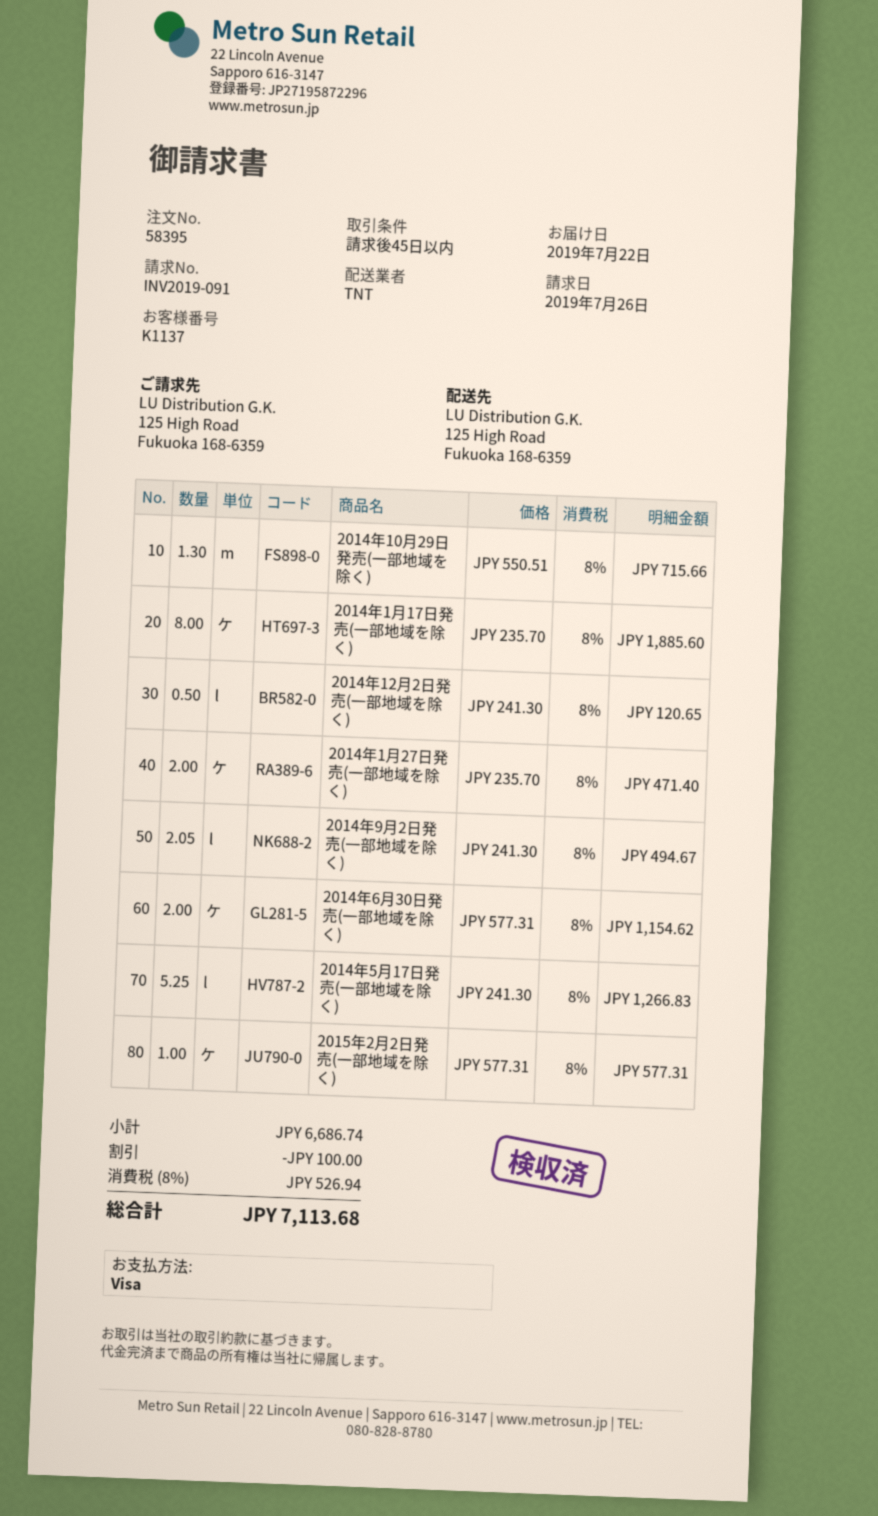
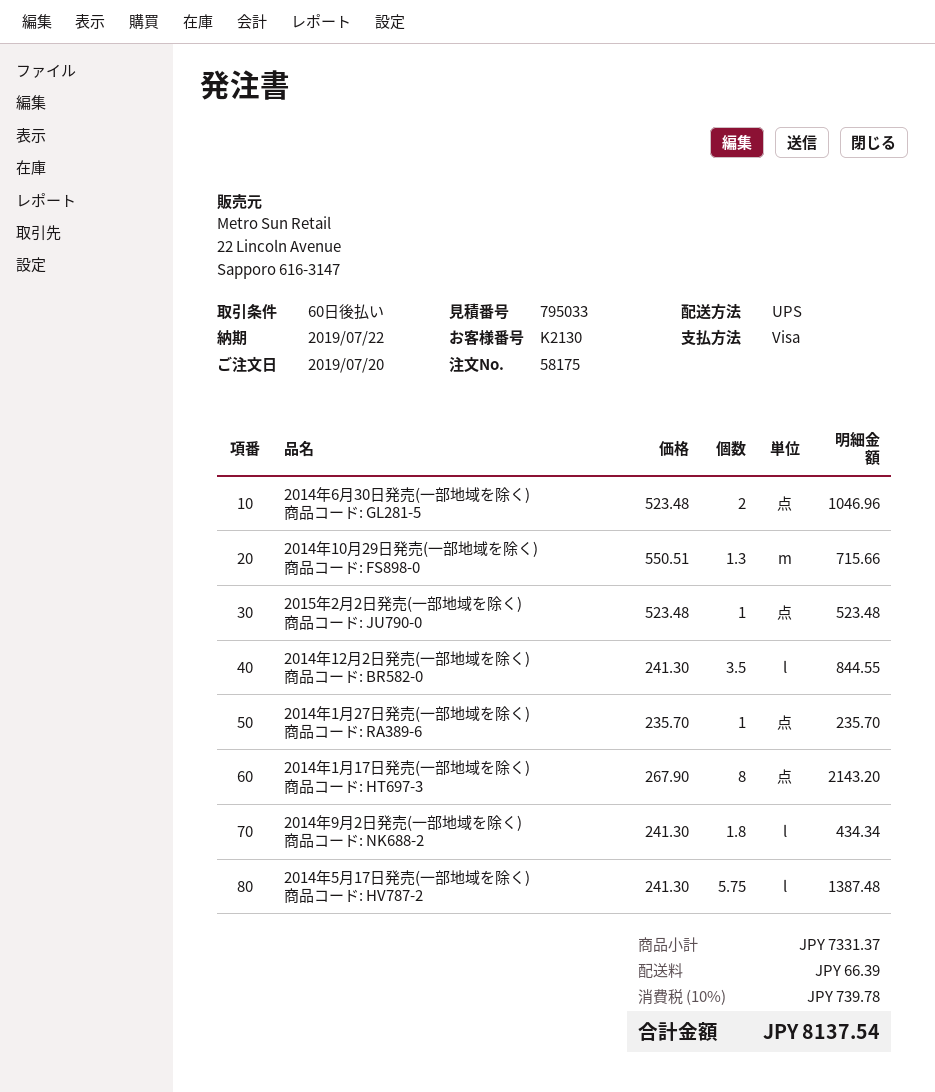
order number: 58395 -> 58175
payment terms: 45 days -> 60 days
customer number: K1137 -> K2130
shipping method: TNT -> UPS
2014年1月17日発売(一部地域を除く): 8 x 235.70 = 1885.60 -> 8 x 267.90 = 2143.20
2014年12月2日発売(一部地域を除く): 0.5 x 241.30 = 120.65 -> 3.5 x 241.30 = 844.55
2014年1月27日発売(一部地域を除く): 2 x 235.70 = 471.40 -> 1 x 235.70 = 235.70
2014年9月2日発売(一部地域を除く): 2.05 x 241.30 = 494.67 -> 1.8 x 241.30 = 434.34
2014年6月30日発売(一部地域を除く): 2 x 577.31 = 1154.62 -> 2 x 523.48 = 1046.96
2014年5月17日発売(一部地域を除く): 5.25 x 241.30 = 1266.83 -> 5.75 x 241.30 = 1387.48
2015年2月2日発売(一部地域を除く): 1 x 577.31 = 577.31 -> 1 x 523.48 = 523.48
subtotal: 6686.74 -> 7331.37
discount: 100.00 -> none
shipping: none -> 66.39
tax: 8% = 526.94 -> 10% = 739.78
total: 7113.68 -> 8137.54

